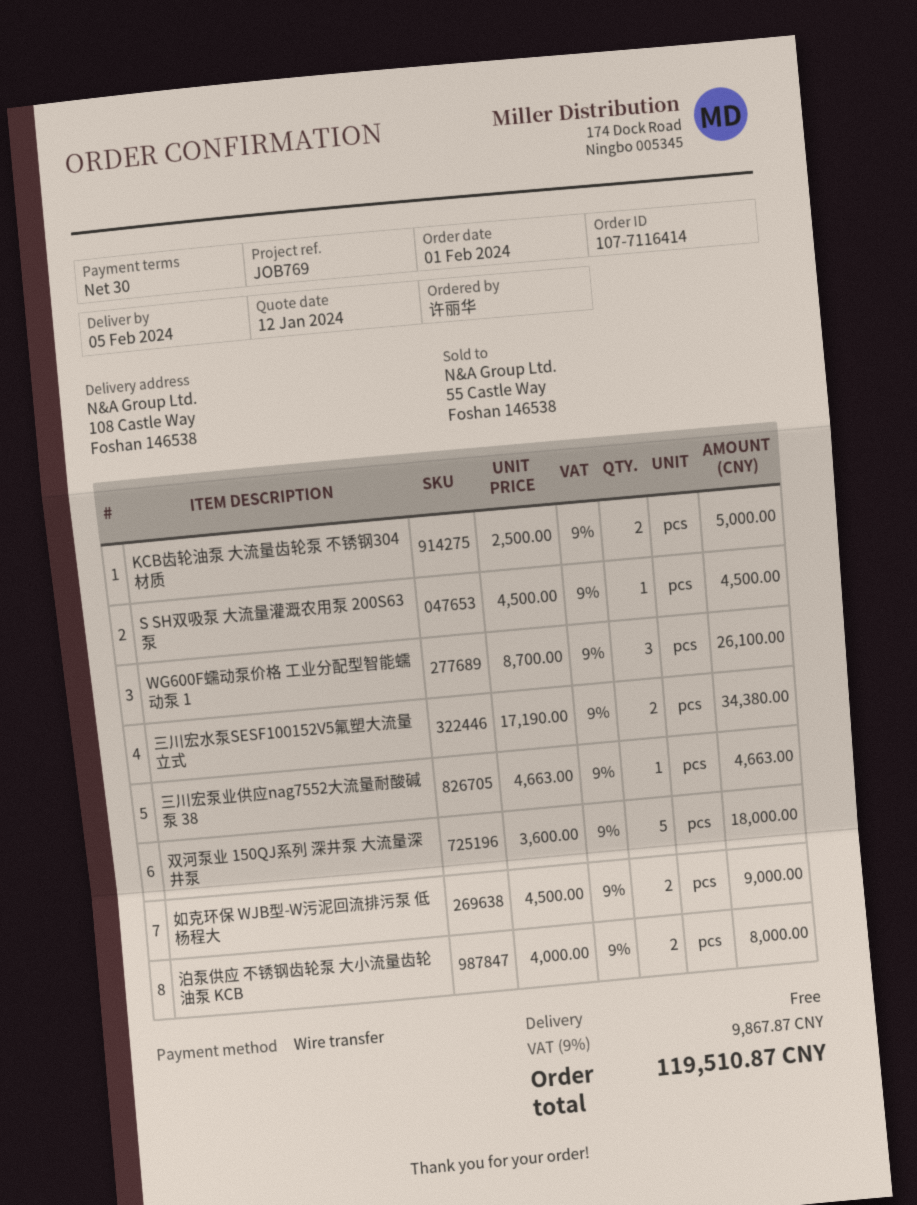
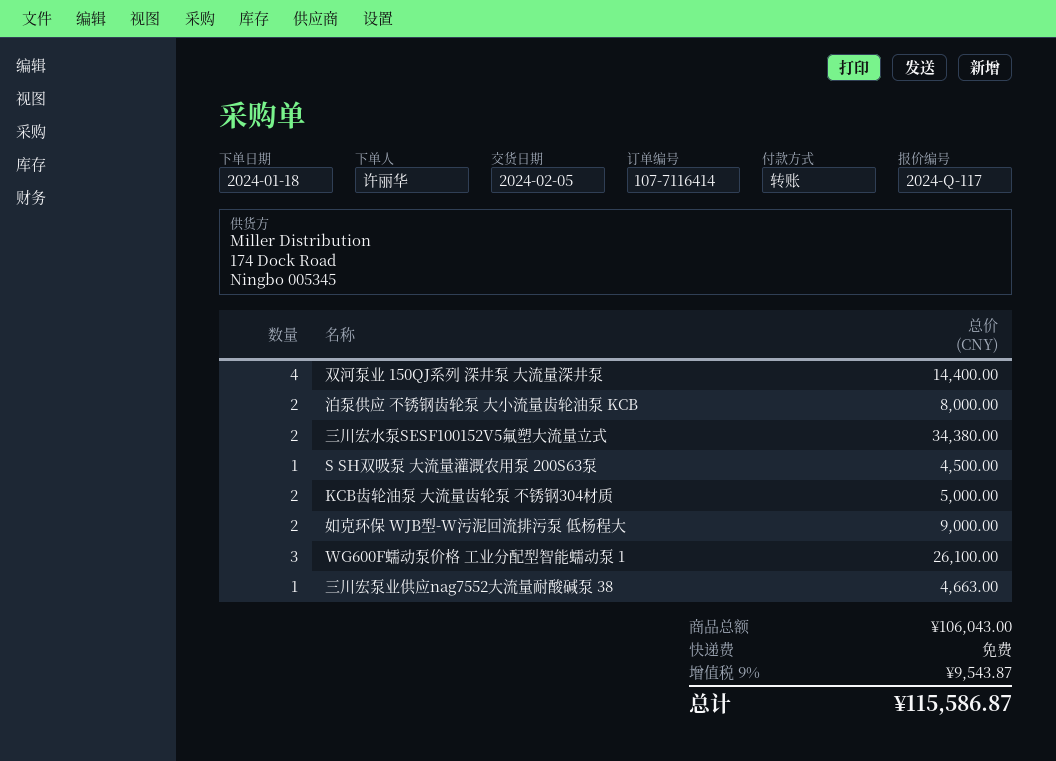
order date: 2024-02-01 -> 2024-01-18
双河泵业 150QJ系列 深井泵 大流量深井泵: 5 for 18000.00 -> 4 for 14400.00
tax: 9% = 9867.87 -> 9% = 9543.87
total: 119510.87 -> 115586.87

